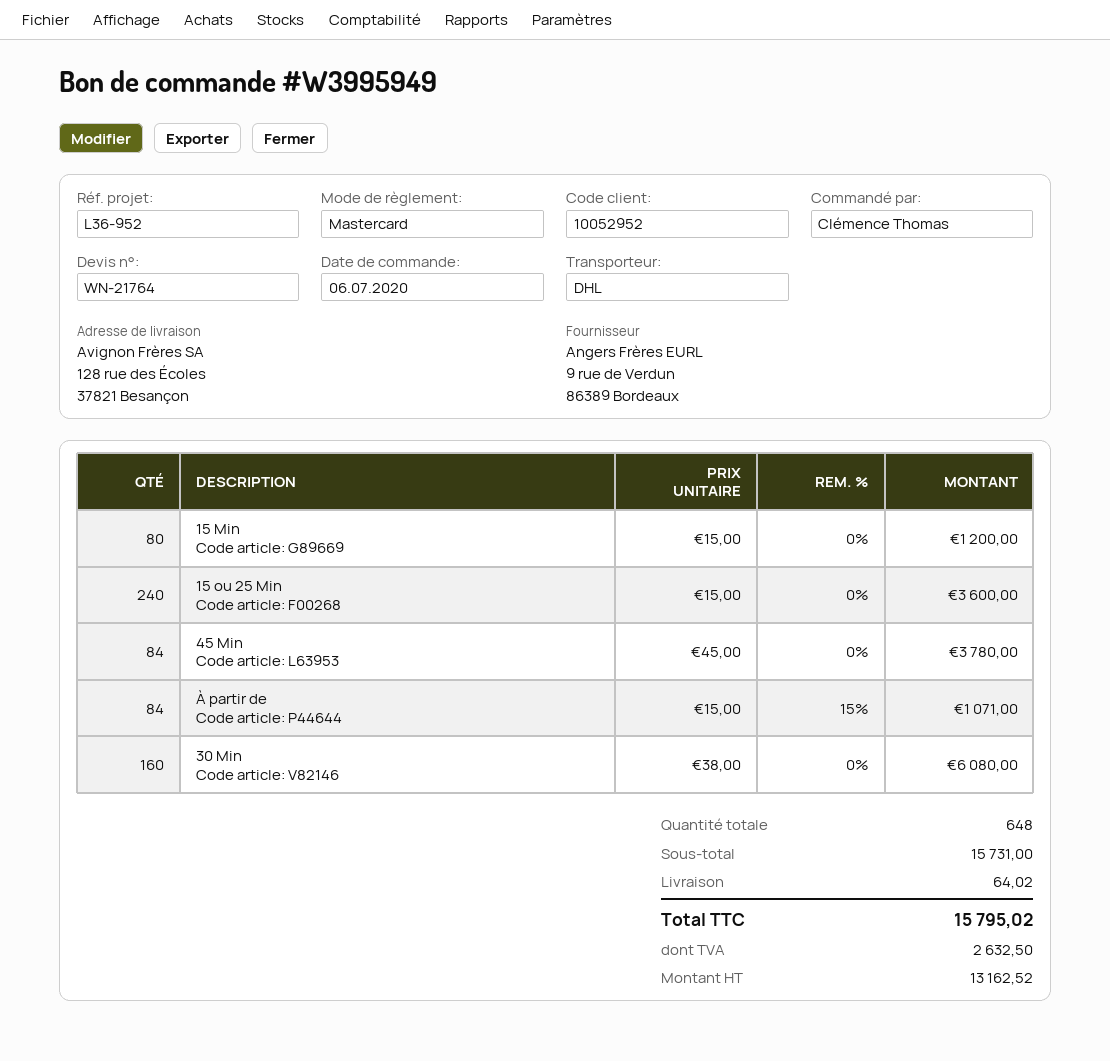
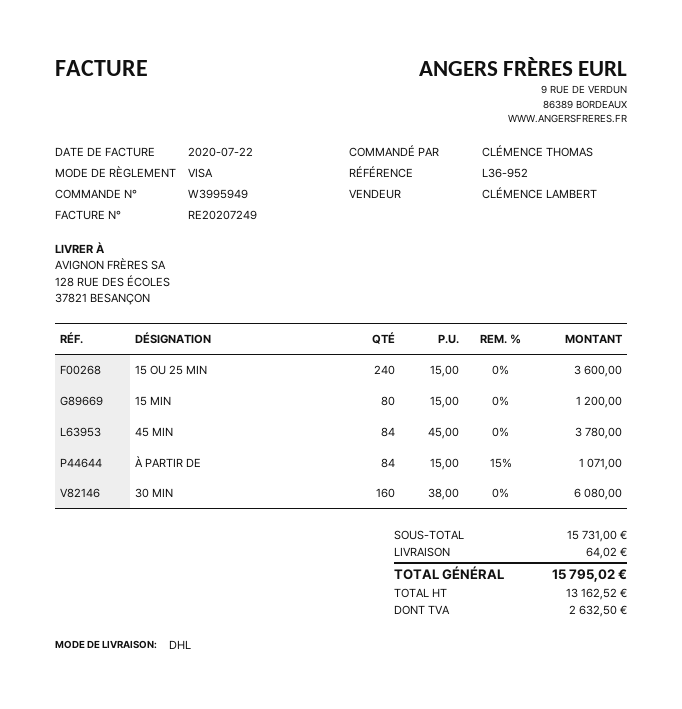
payment method: Mastercard -> Visa

